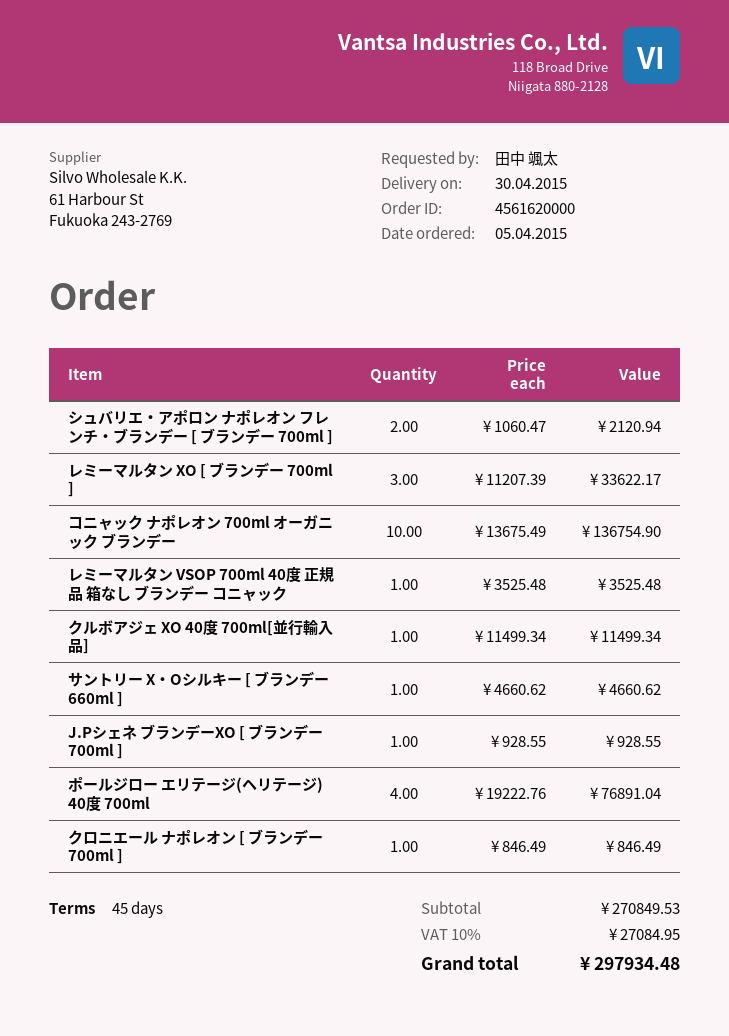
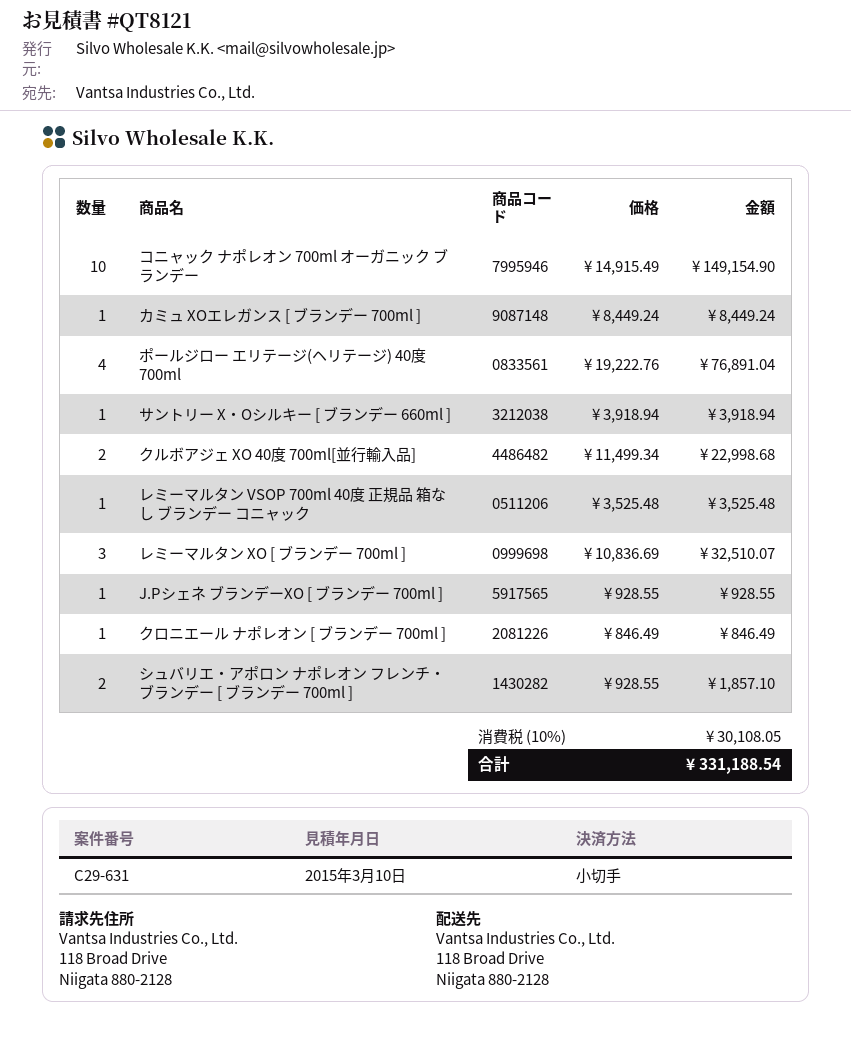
シュバリエ・アポロン ナポレオン フレンチ・ブランデー [ ブランデー 700ml ]: 2 x 1060.47 = 2120.94 -> 2 x 928.55 = 1857.10
レミーマルタン XO [ ブランデー 700ml ]: 3 x 11207.39 = 33622.17 -> 3 x 10836.69 = 32510.07
コニャック ナポレオン 700ml オーガニック ブランデー: 10 x 13675.49 = 136754.90 -> 10 x 14915.49 = 149154.90
クルボアジェ XO 40度 700ml[並行輸入品]: 1 x 11499.34 = 11499.34 -> 2 x 11499.34 = 22998.68
サントリー X・Oシルキー [ ブランデー 660ml ]: 1 x 4660.62 = 4660.62 -> 1 x 3918.94 = 3918.94
カミュ XOエレガンス [ ブランデー 700ml ]: none -> 1 x 8449.24 = 8449.24
tax: 10% = 27084.95 -> 10% = 30108.05
total: 297934.48 -> 331188.54

